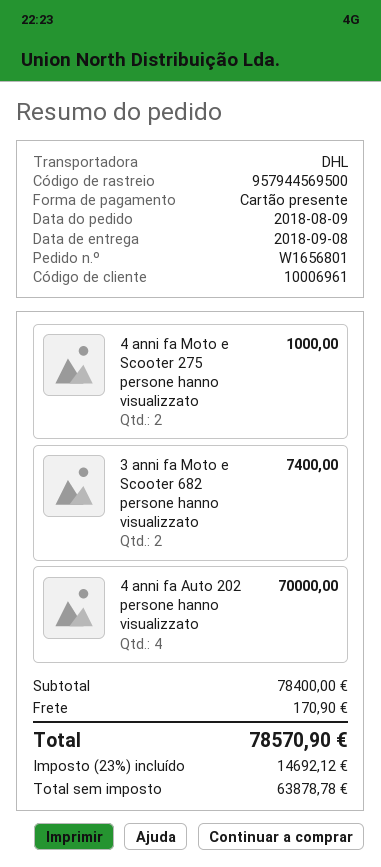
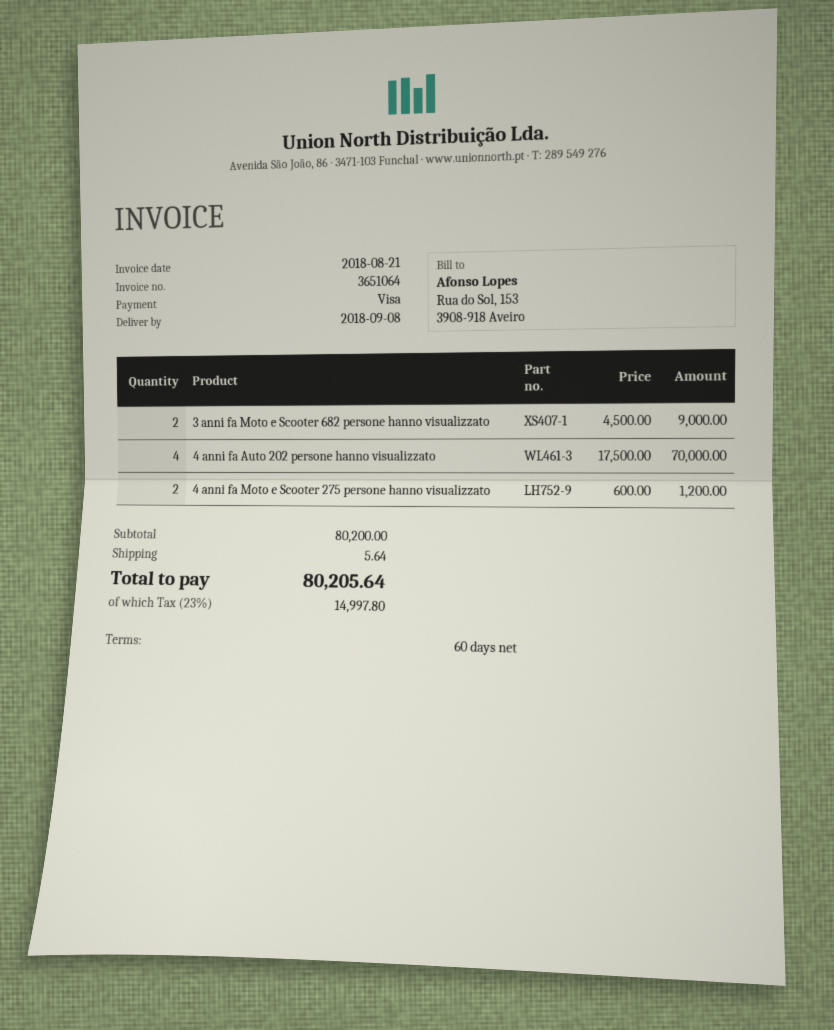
payment method: gift card -> Visa
4 anni fa Moto e Scooter 275 persone hanno visualizzato: 2 for 1000.00 -> 2 for 1200.00
3 anni fa Moto e Scooter 682 persone hanno visualizzato: 2 for 7400.00 -> 2 for 9000.00
subtotal: 78400.00 -> 80200.00
shipping: 170.90 -> 5.64
tax: 23% = 14692.12 -> 23% = 14997.80
total: 78570.90 -> 80205.64

